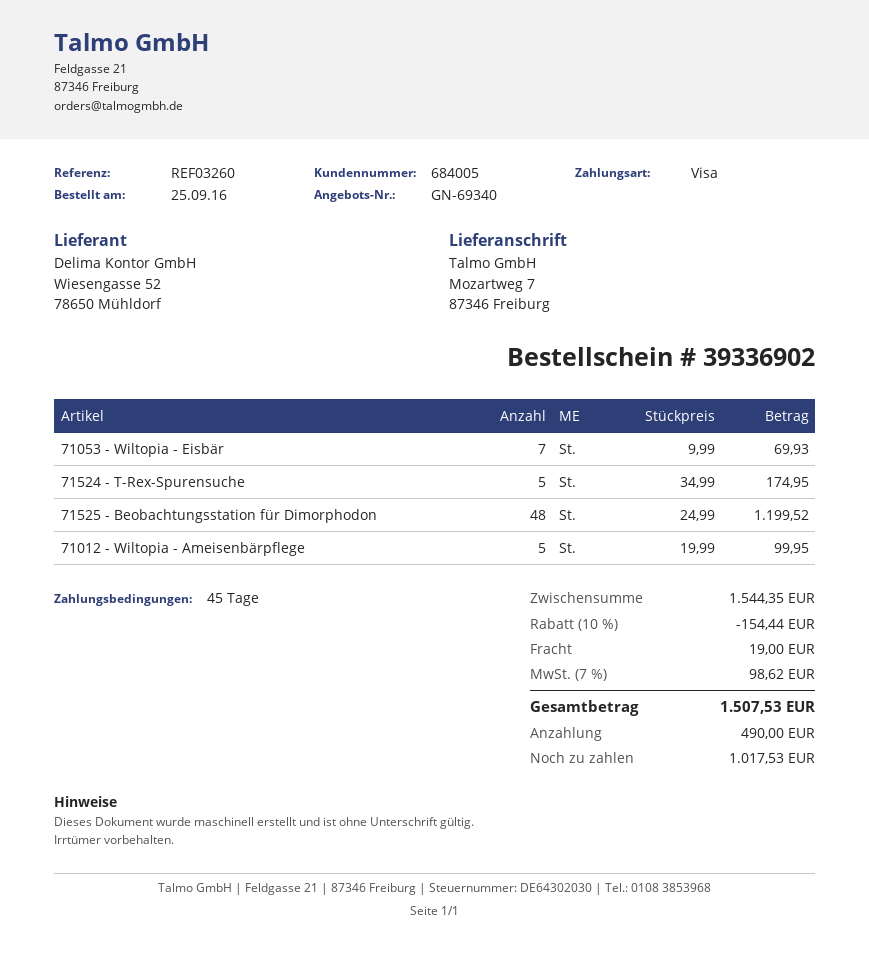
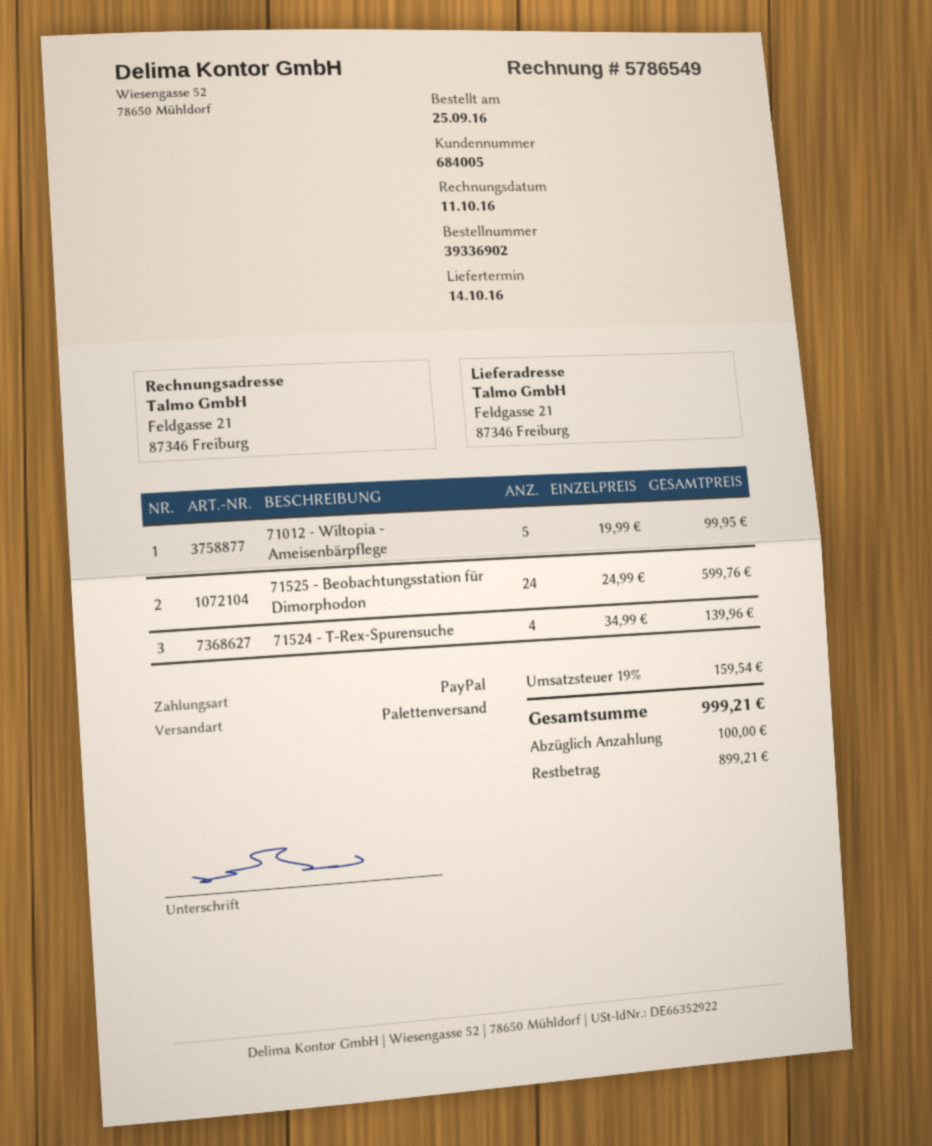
payment method: Visa -> PayPal
ship to: Mozartweg 7, 87346 Freiburg -> Feldgasse 21, 87346 Freiburg
71053 - Wiltopia - Eisbär: 7 x 9.99 = 69.93 -> none
71524 - T-Rex-Spurensuche: 5 x 34.99 = 174.95 -> 4 x 34.99 = 139.96
71525 - Beobachtungsstation für Dimorphodon: 48 x 24.99 = 1199.52 -> 24 x 24.99 = 599.76
discount: 10% = 154.44 -> none
shipping: 19.00 -> none
tax: 7% = 98.62 -> 19% = 159.54
total: 1507.53 -> 999.21
deposit: 490.00 -> 100.00
balance: 1017.53 -> 899.21

